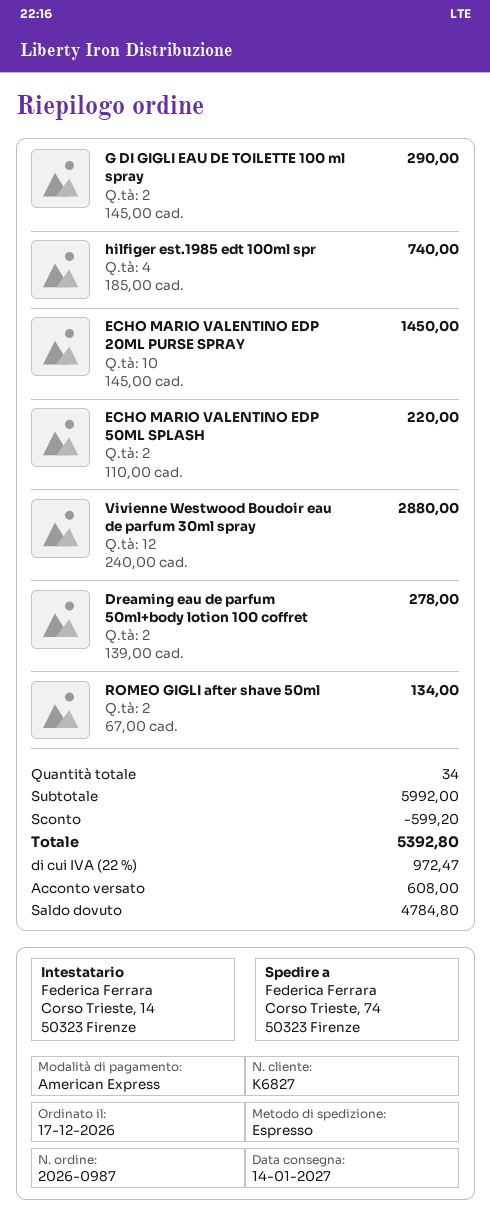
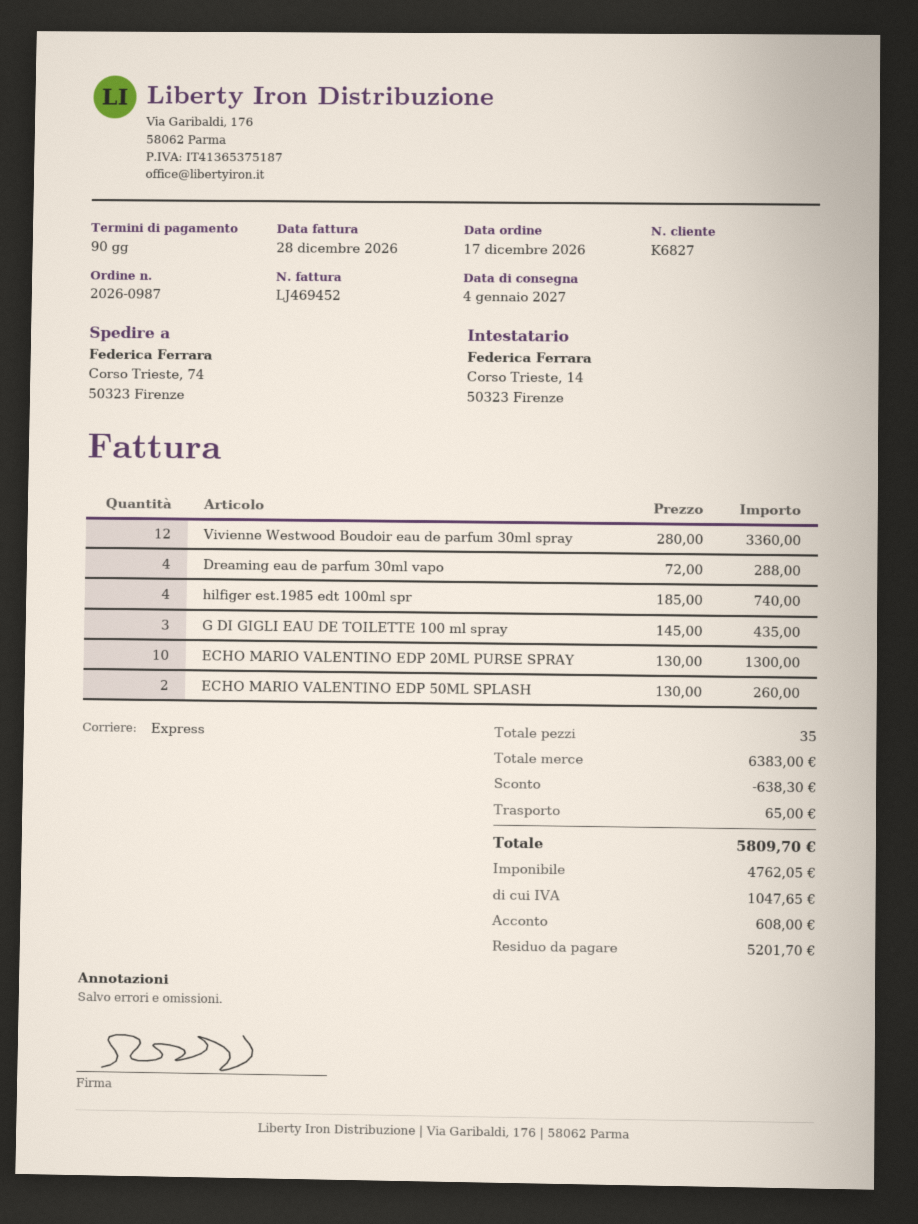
delivery date: 2027-01-14 -> 2027-01-04
G DI GIGLI EAU DE TOILETTE 100 ml spray: 2 x 145.00 = 290.00 -> 3 x 145.00 = 435.00
ECHO MARIO VALENTINO EDP 20ML PURSE SPRAY: 10 x 145.00 = 1450.00 -> 10 x 130.00 = 1300.00
ECHO MARIO VALENTINO EDP 50ML SPLASH: 2 x 110.00 = 220.00 -> 2 x 130.00 = 260.00
Vivienne Westwood Boudoir eau de parfum 30ml spray: 12 x 240.00 = 2880.00 -> 12 x 280.00 = 3360.00
Dreaming eau de parfum 50ml+body lotion 100 coffret: 2 x 139.00 = 278.00 -> none
ROMEO GIGLI after shave 50ml: 2 x 67.00 = 134.00 -> none
Dreaming eau de parfum 30ml vapo: none -> 4 x 72.00 = 288.00
total quantity: 34 -> 35
subtotal: 5992.00 -> 6383.00
discount: 599.20 -> 638.30
shipping: none -> 65.00
tax: 972.47 -> 1047.65
total: 5392.80 -> 5809.70
balance: 4784.80 -> 5201.70

